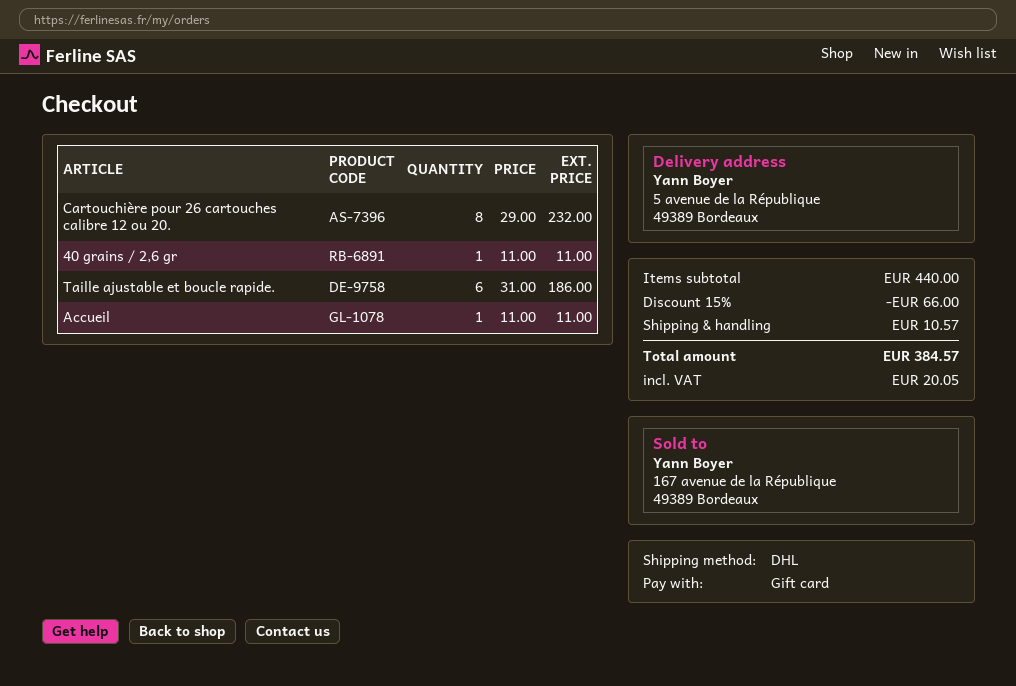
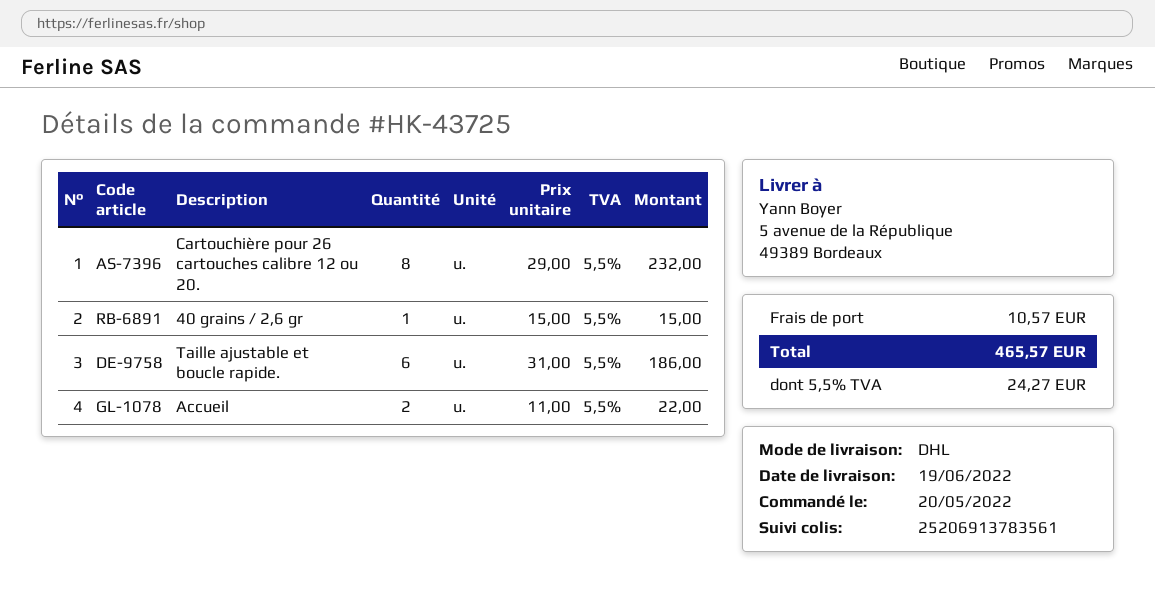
40 grains / 2,6 gr: 1 x 11.00 = 11.00 -> 1 x 15.00 = 15.00
Accueil: 1 x 11.00 = 11.00 -> 2 x 11.00 = 22.00
discount: 15% = 66.00 -> none
tax: 20.05 -> 24.27
total: 384.57 -> 465.57

